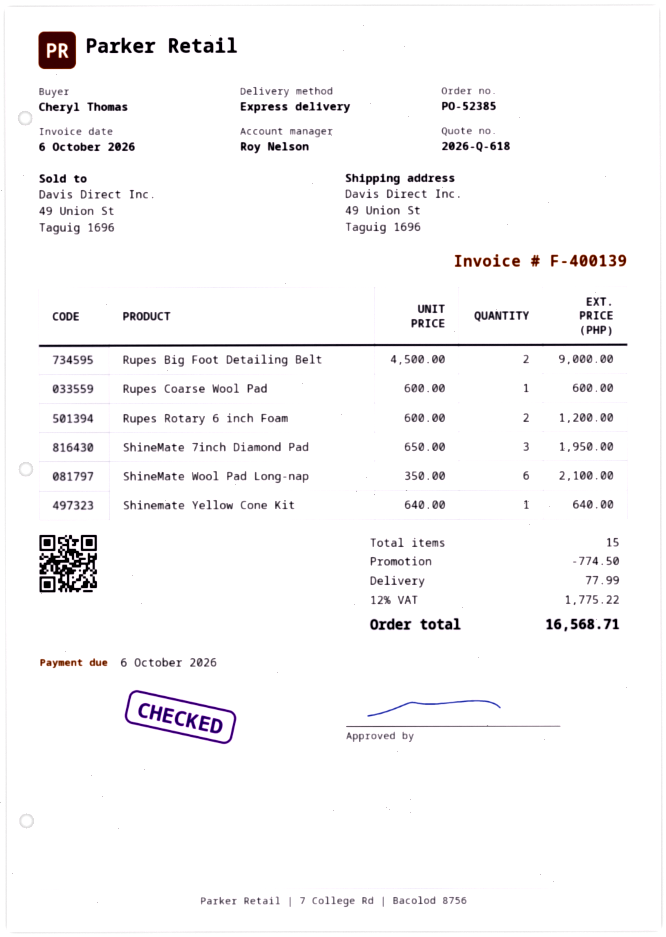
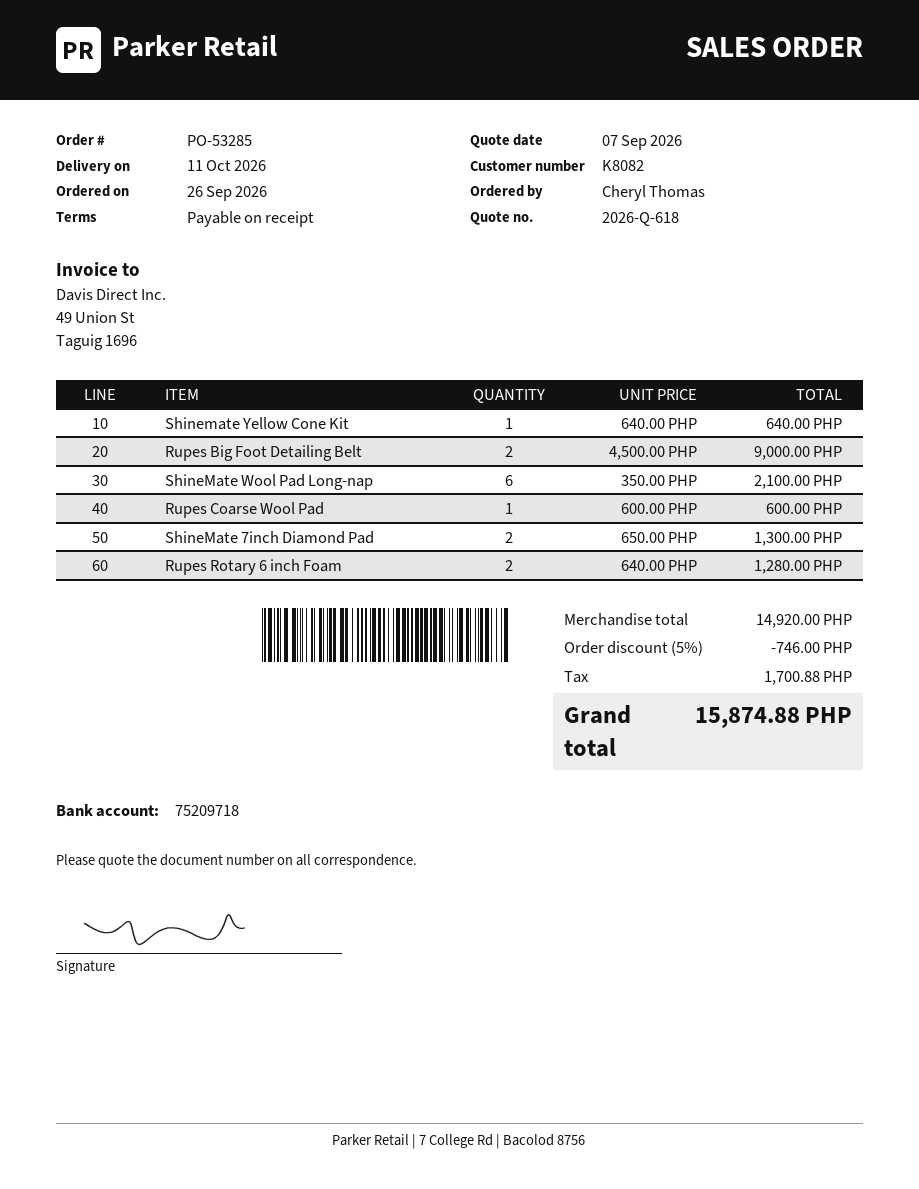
order number: PO-52385 -> PO-53285
Rupes Rotary 6 inch Foam: 2 x 600.00 = 1200.00 -> 2 x 640.00 = 1280.00
ShineMate 7inch Diamond Pad: 3 x 650.00 = 1950.00 -> 2 x 650.00 = 1300.00
discount: 774.50 -> 746.00
shipping: 77.99 -> none
tax: 1775.22 -> 1700.88
total: 16568.71 -> 15874.88

